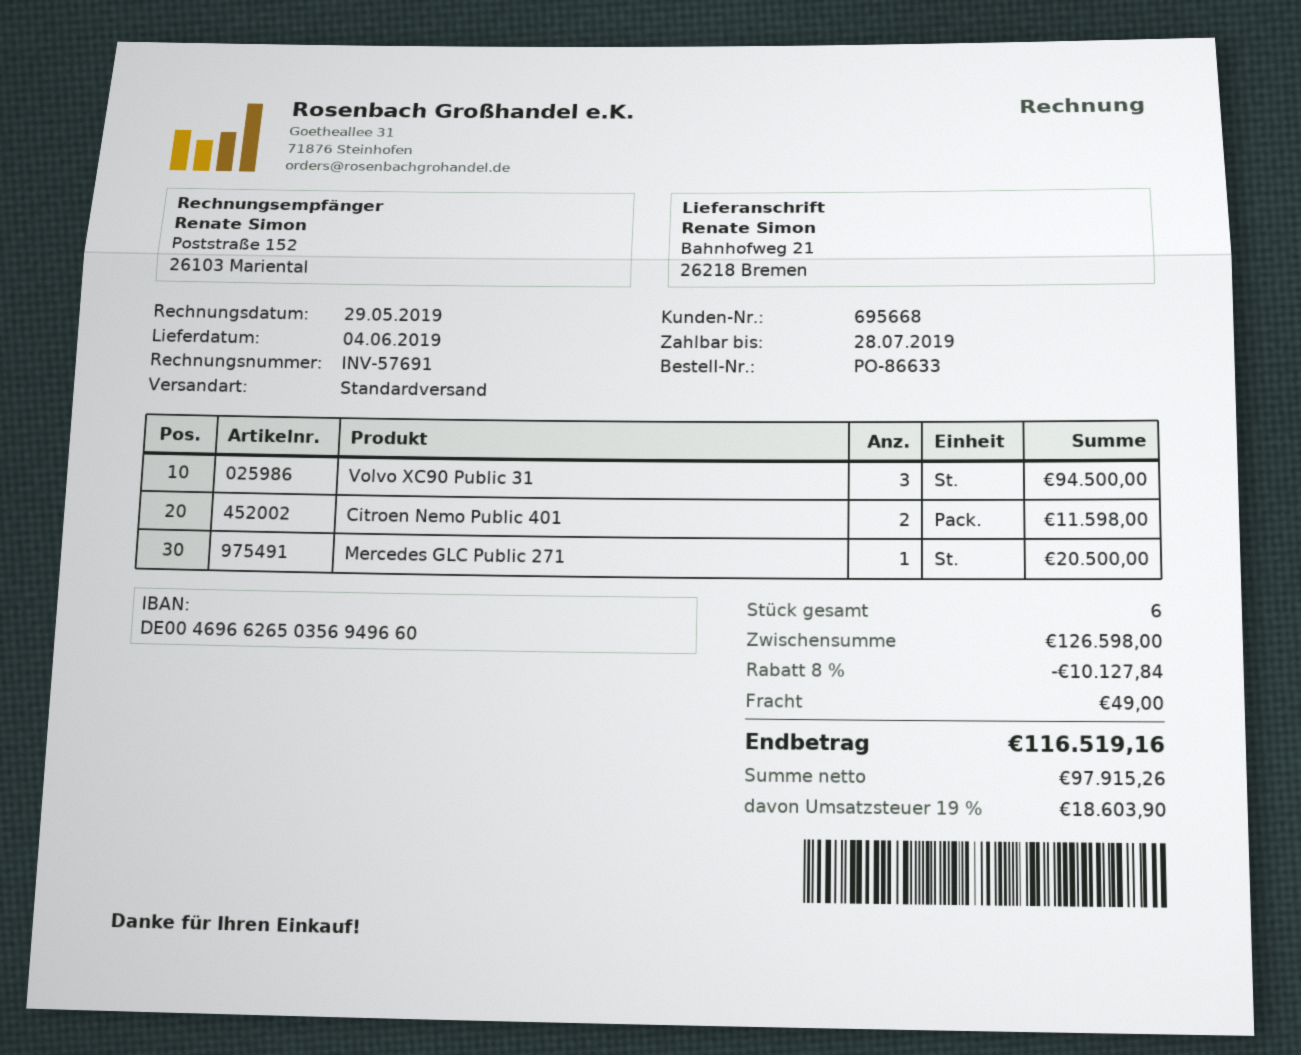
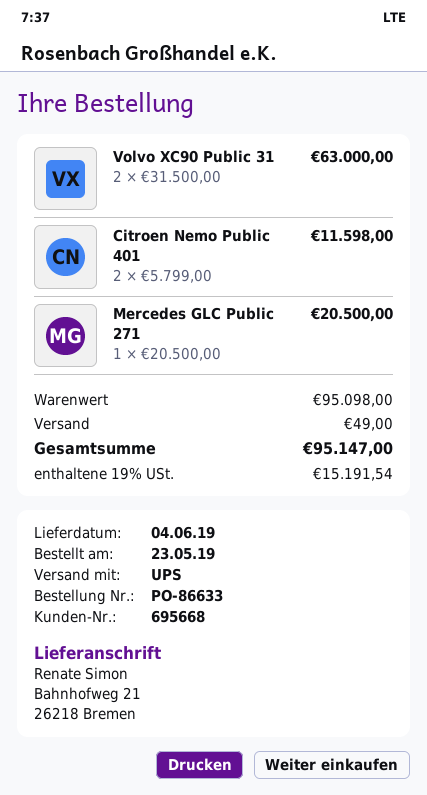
shipping method: standard -> UPS
Volvo XC90 Public 31: 3 for 94500.00 -> 2 for 63000.00
subtotal: 126598.00 -> 95098.00
discount: 8% = 10127.84 -> none
tax: 19% = 18603.90 -> 19% = 15191.54
total: 116519.16 -> 95147.00

